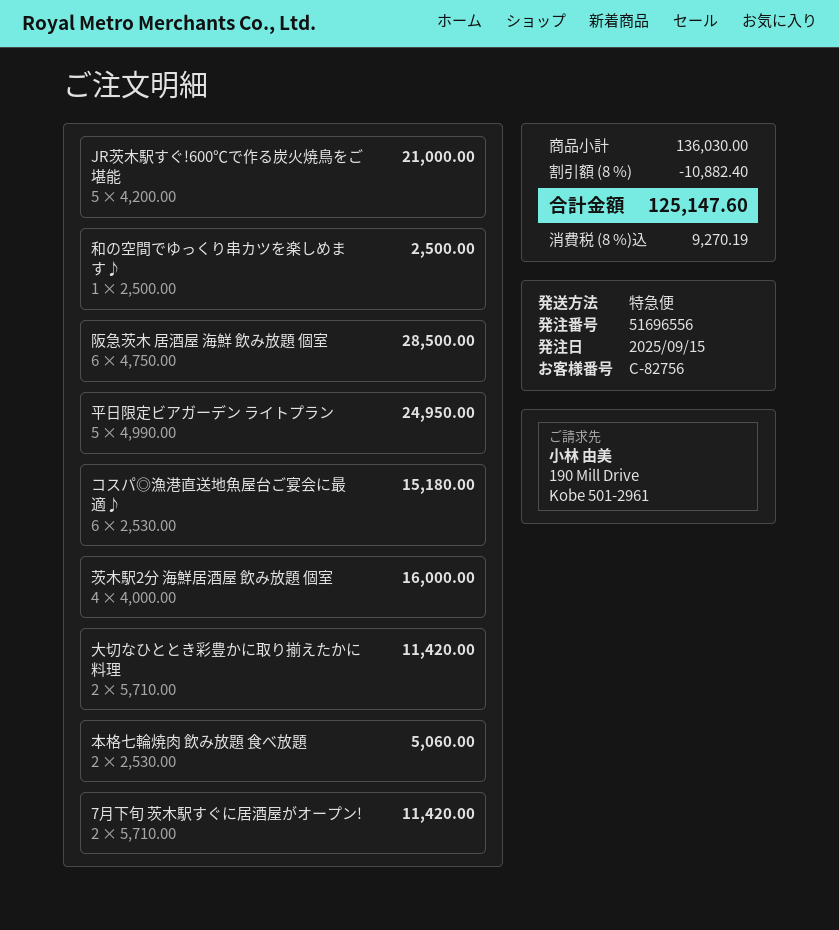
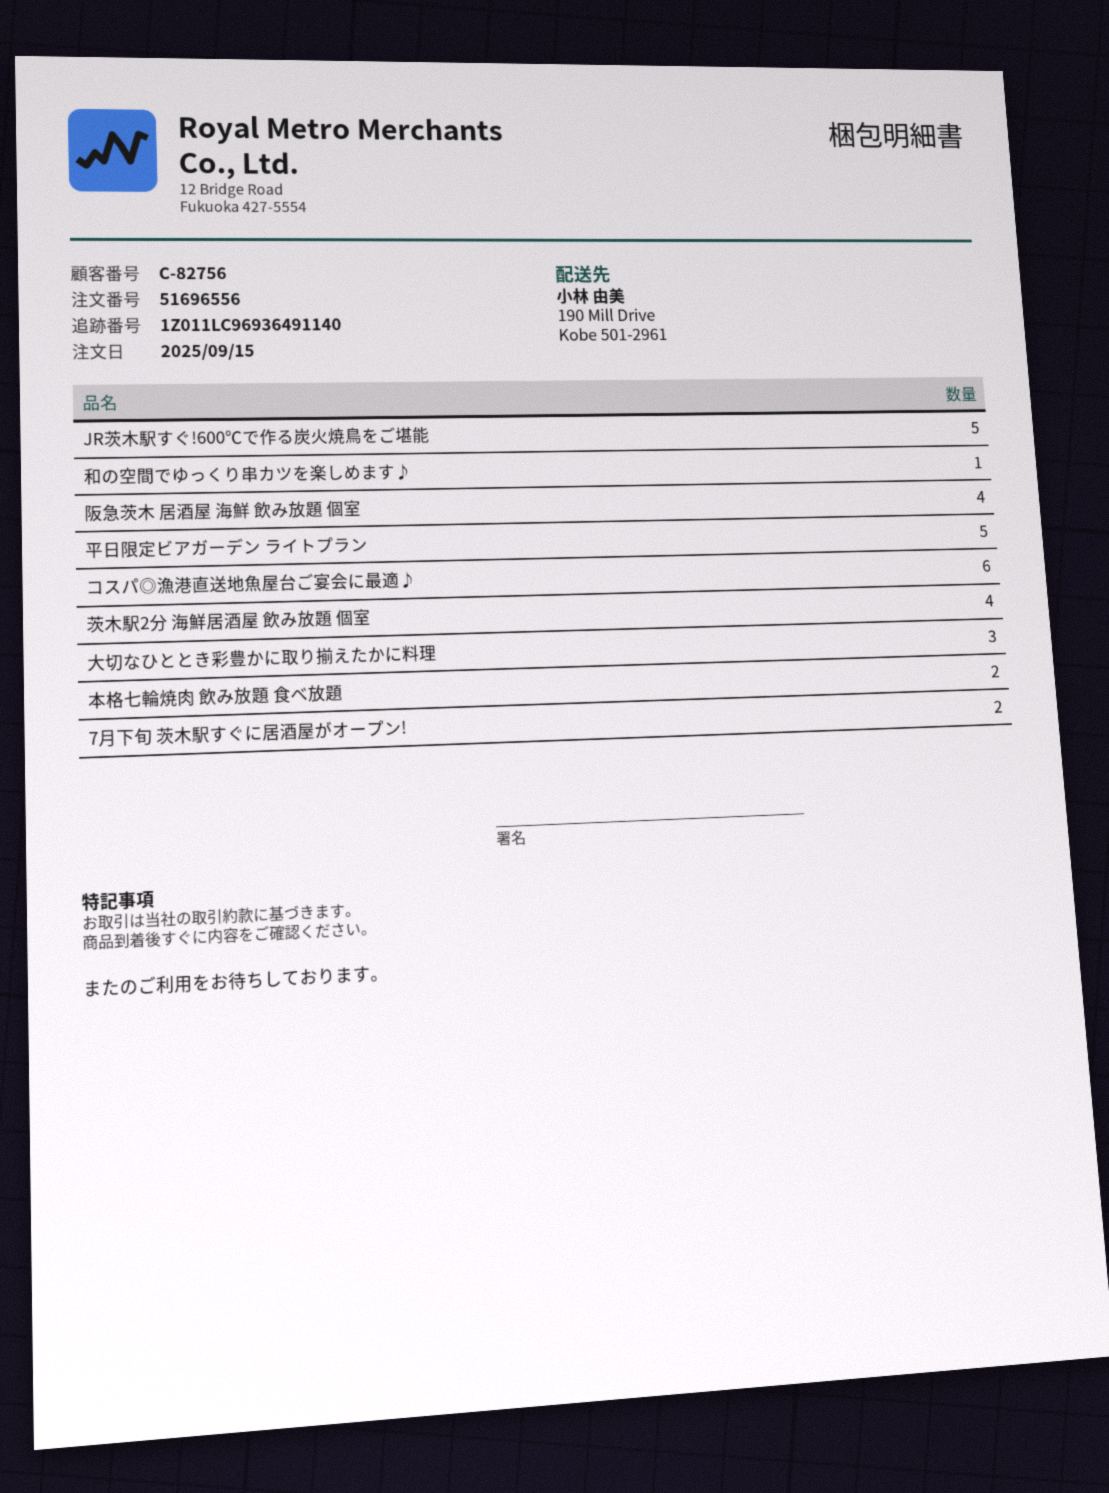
阪急茨木 居酒屋 海鮮 飲み放題 個室: 6 -> 4
大切なひととき彩豊かに取り揃えたかに料理: 2 -> 3

